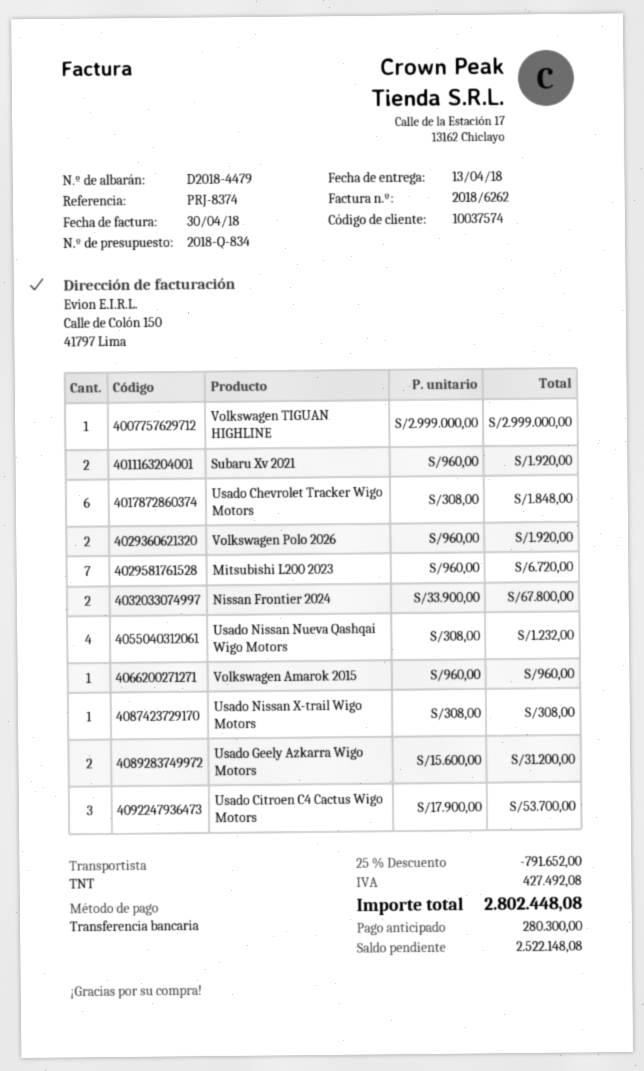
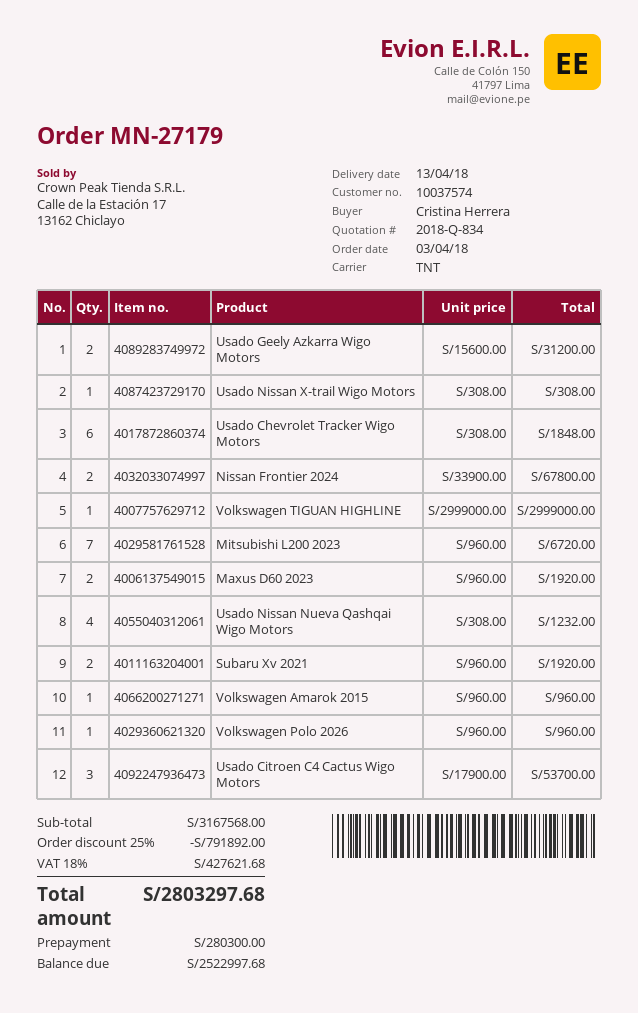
Volkswagen Polo 2026: 2 x 960.00 = 1920.00 -> 1 x 960.00 = 960.00
Maxus D60 2023: none -> 2 x 960.00 = 1920.00
discount: 25% = 791652.00 -> 25% = 791892.00
tax: 427492.08 -> 427621.68
total: 2802448.08 -> 2803297.68
balance: 2522148.08 -> 2522997.68

